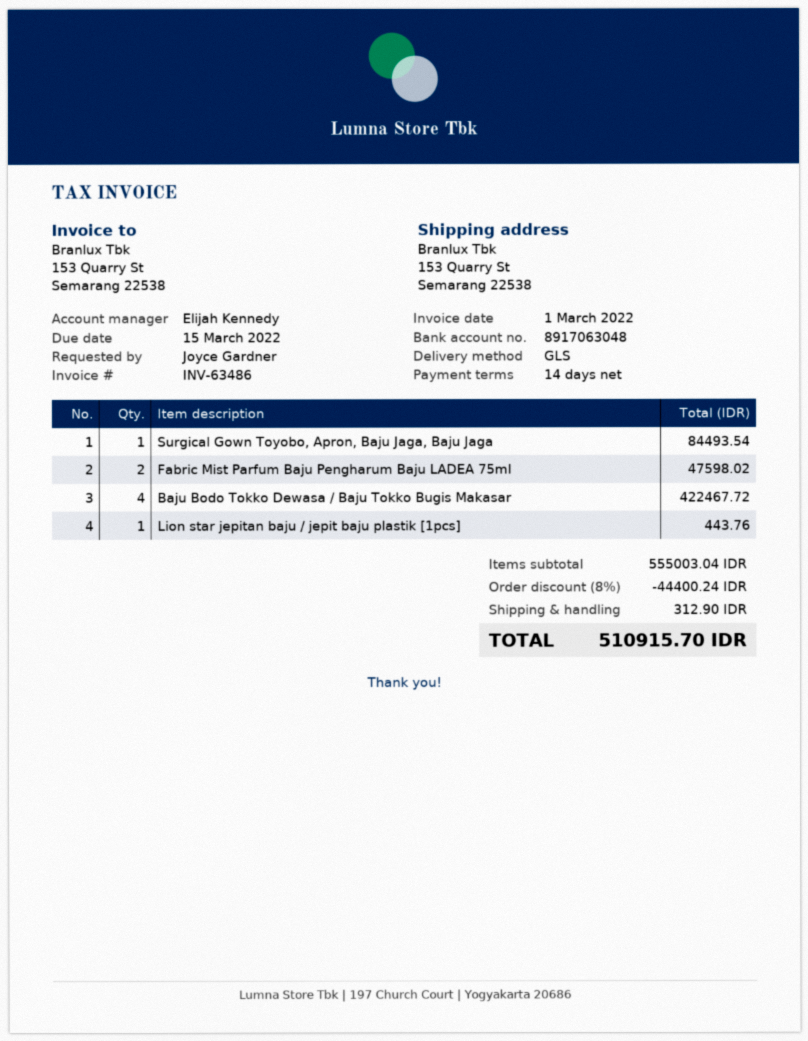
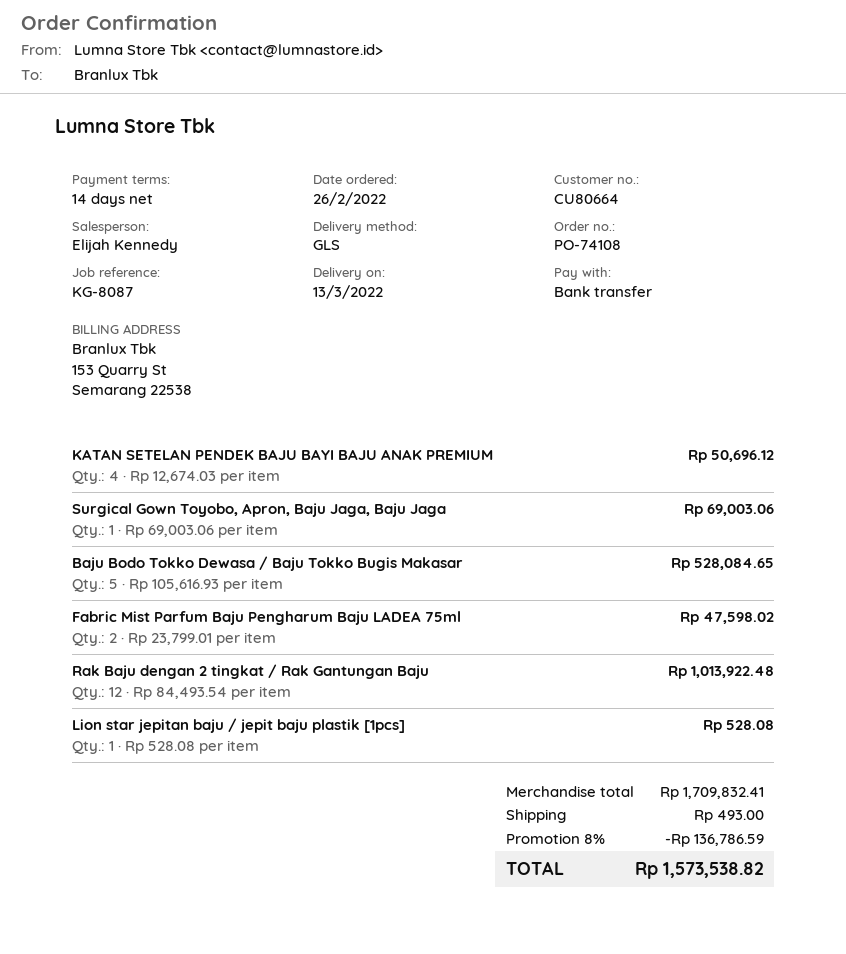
Surgical Gown Toyobo, Apron, Baju Jaga, Baju Jaga: 1 for 84493.54 -> 1 for 69003.06
Baju Bodo Tokko Dewasa / Baju Tokko Bugis Makasar: 4 for 422467.72 -> 5 for 528084.65
Lion star jepitan baju / jepit baju plastik [1pcs]: 1 for 443.76 -> 1 for 528.08
KATAN SETELAN PENDEK BAJU BAYI BAJU ANAK PREMIUM: none -> 4 for 50696.12
Rak Baju dengan 2 tingkat / Rak Gantungan Baju: none -> 12 for 1013922.48
subtotal: 555003.04 -> 1709832.41
discount: 8% = 44400.24 -> 8% = 136786.59
shipping: 312.90 -> 493.00
total: 510915.70 -> 1573538.82

